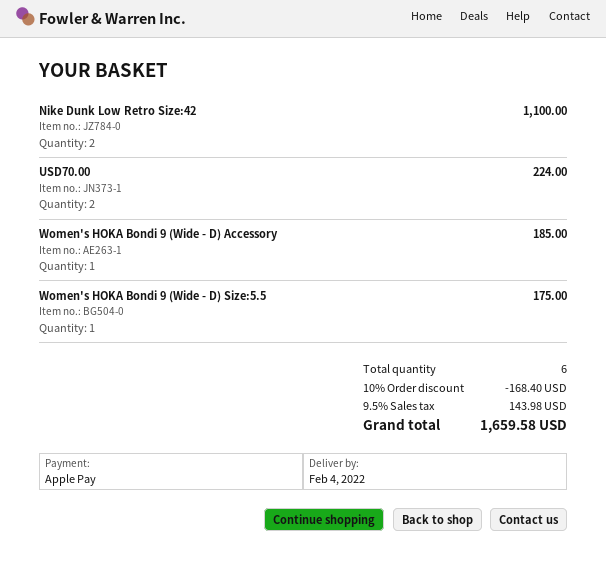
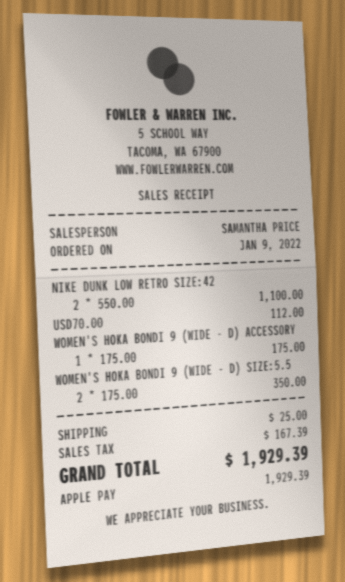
USD70.00: 2 for 224.00 -> 1 for 112.00
Women's HOKA Bondi 9 (Wide - D) Accessory: 1 for 185.00 -> 1 for 175.00
Women's HOKA Bondi 9 (Wide - D) Size:5.5: 1 for 175.00 -> 2 for 350.00
discount: 10% = 168.40 -> none
shipping: none -> 25.00
tax: 143.98 -> 167.39
total: 1659.58 -> 1929.39

